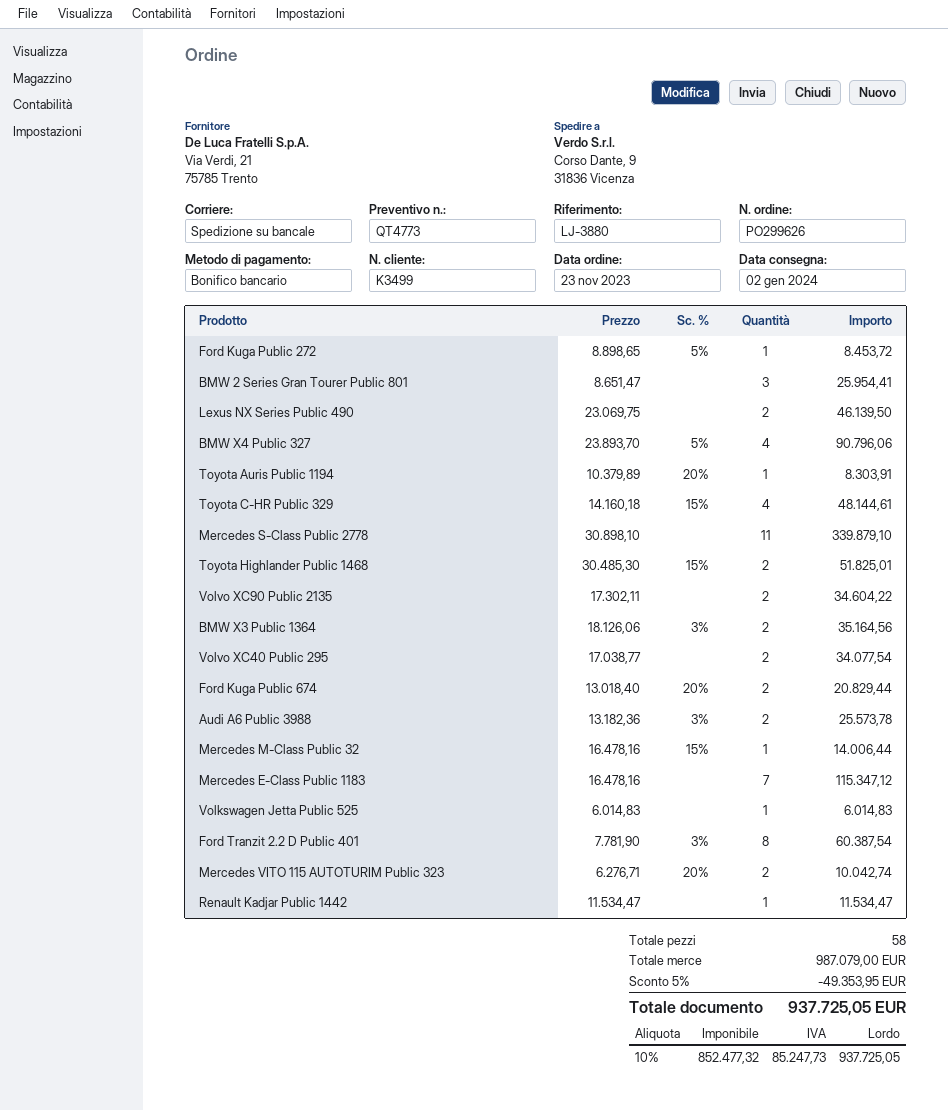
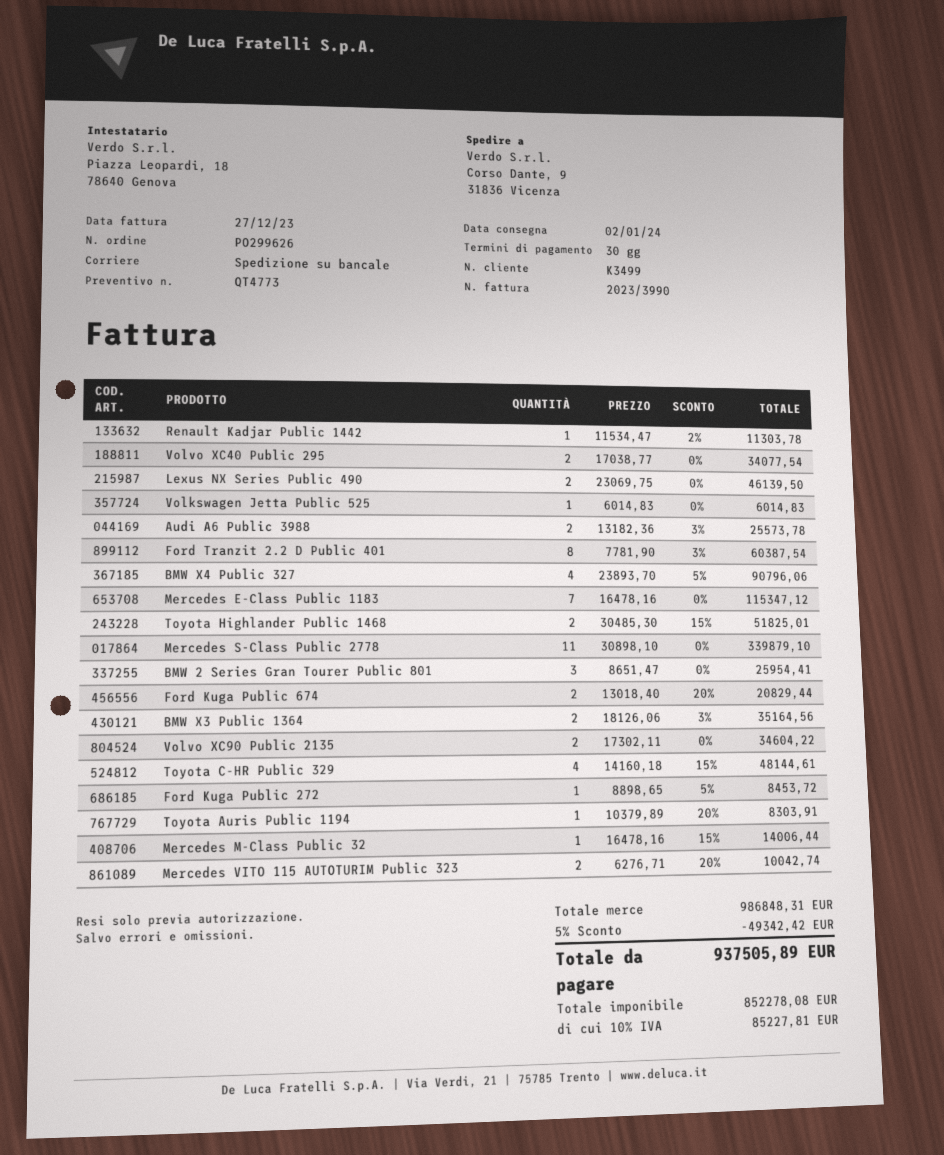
Renault Kadjar Public 1442: 1 x 11534.47 = 11534.47 -> 1 x 11534.47 - 2% = 11303.78
subtotal: 987079.00 -> 986848.31
discount: 5% = 49353.95 -> 5% = 49342.42
net: 852477.32 -> 852278.08
tax: 10% = 85247.73 -> 10% = 85227.81
total: 937725.05 -> 937505.89

